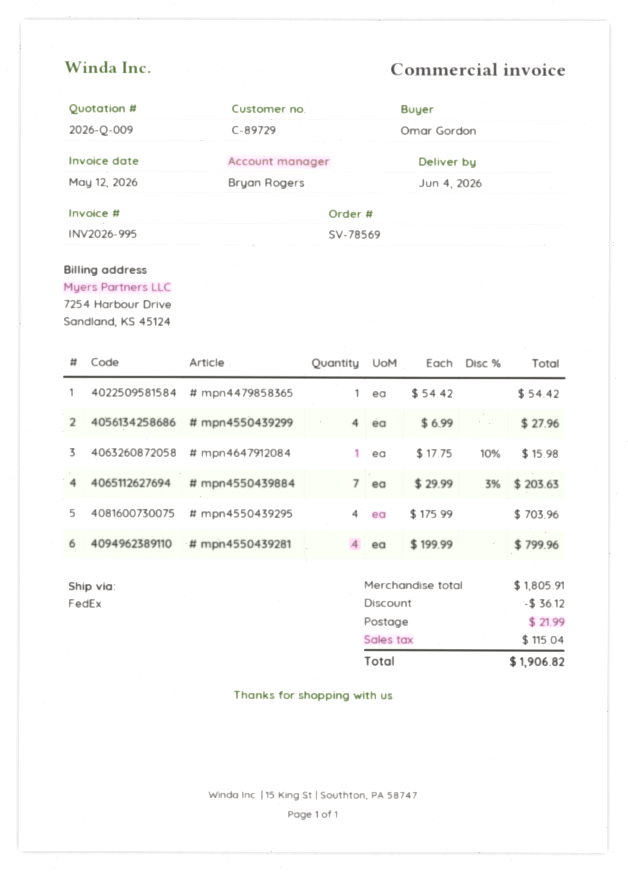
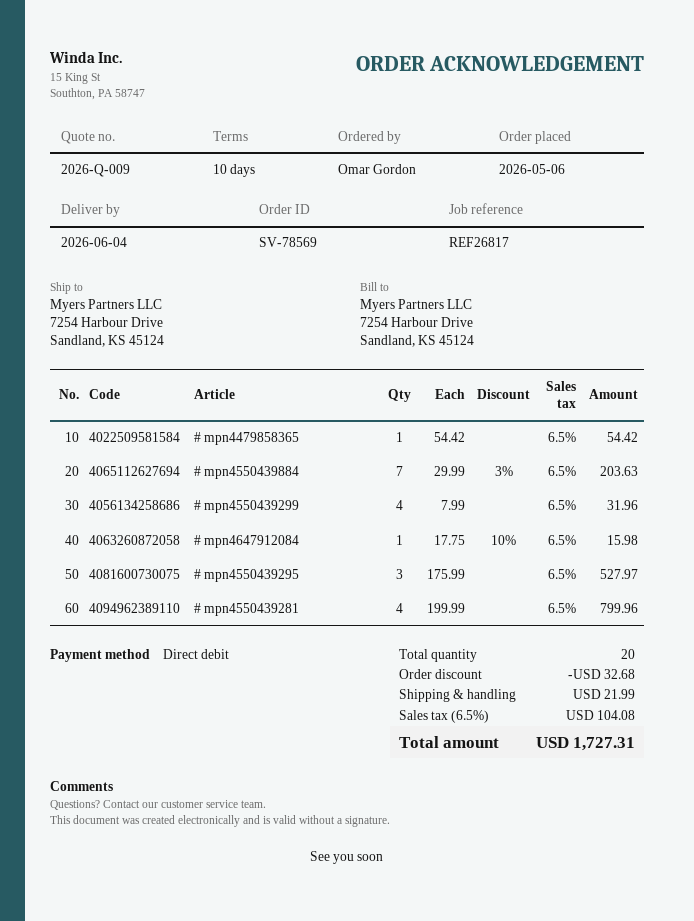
# mpn4550439299: 4 x 6.99 = 27.96 -> 4 x 7.99 = 31.96
# mpn4550439295: 4 x 175.99 = 703.96 -> 3 x 175.99 = 527.97
discount: 36.12 -> 32.68
tax: 115.04 -> 104.08
total: 1906.82 -> 1727.31

